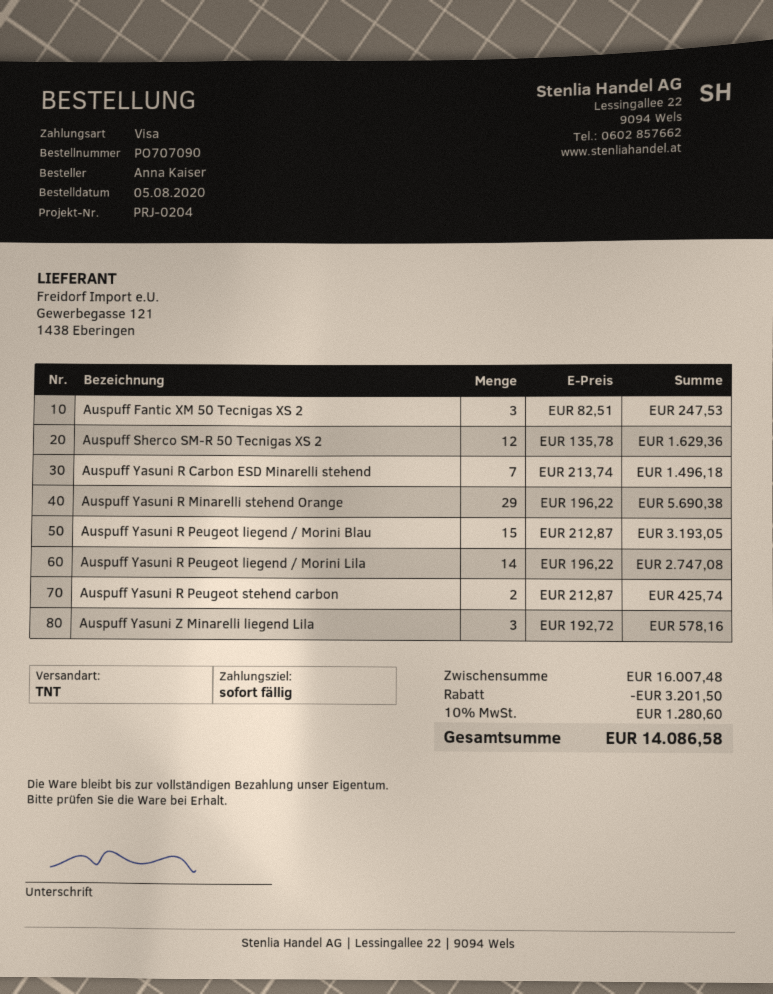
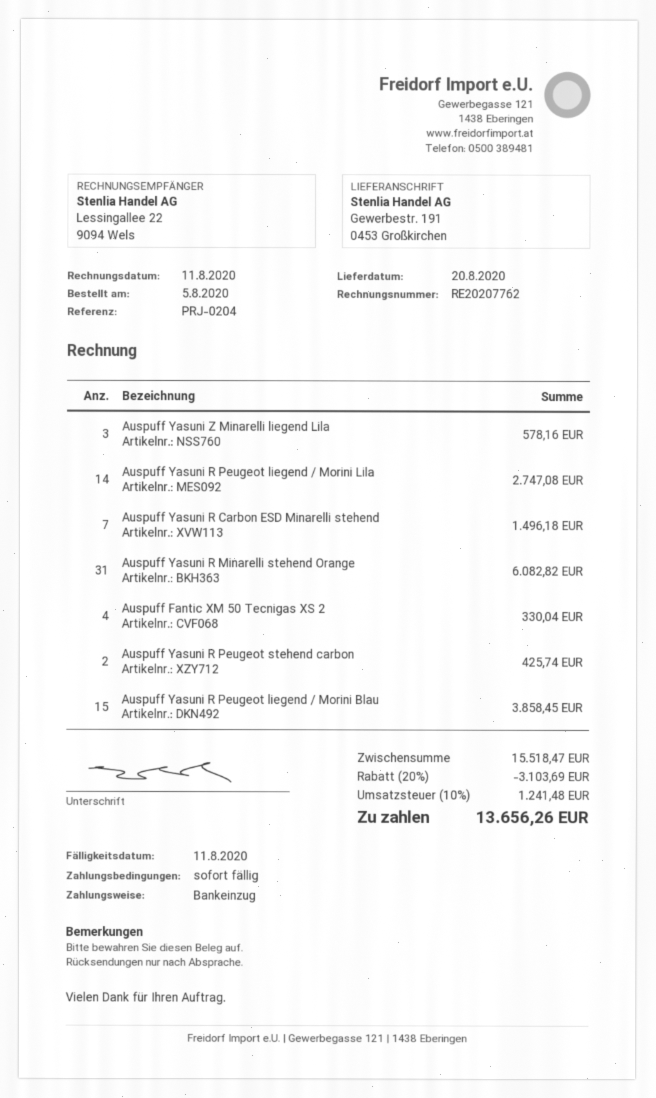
payment method: Visa -> direct debit
Auspuff Fantic XM 50 Tecnigas XS 2: 3 for 247.53 -> 4 for 330.04
Auspuff Sherco SM-R 50 Tecnigas XS 2: 12 for 1629.36 -> none
Auspuff Yasuni R Minarelli stehend Orange: 29 for 5690.38 -> 31 for 6082.82
Auspuff Yasuni R Peugeot liegend / Morini Blau: 15 for 3193.05 -> 15 for 3858.45
subtotal: 16007.48 -> 15518.47
discount: 3201.50 -> 3103.69
tax: 10% = 1280.60 -> 10% = 1241.48
total: 14086.58 -> 13656.26

